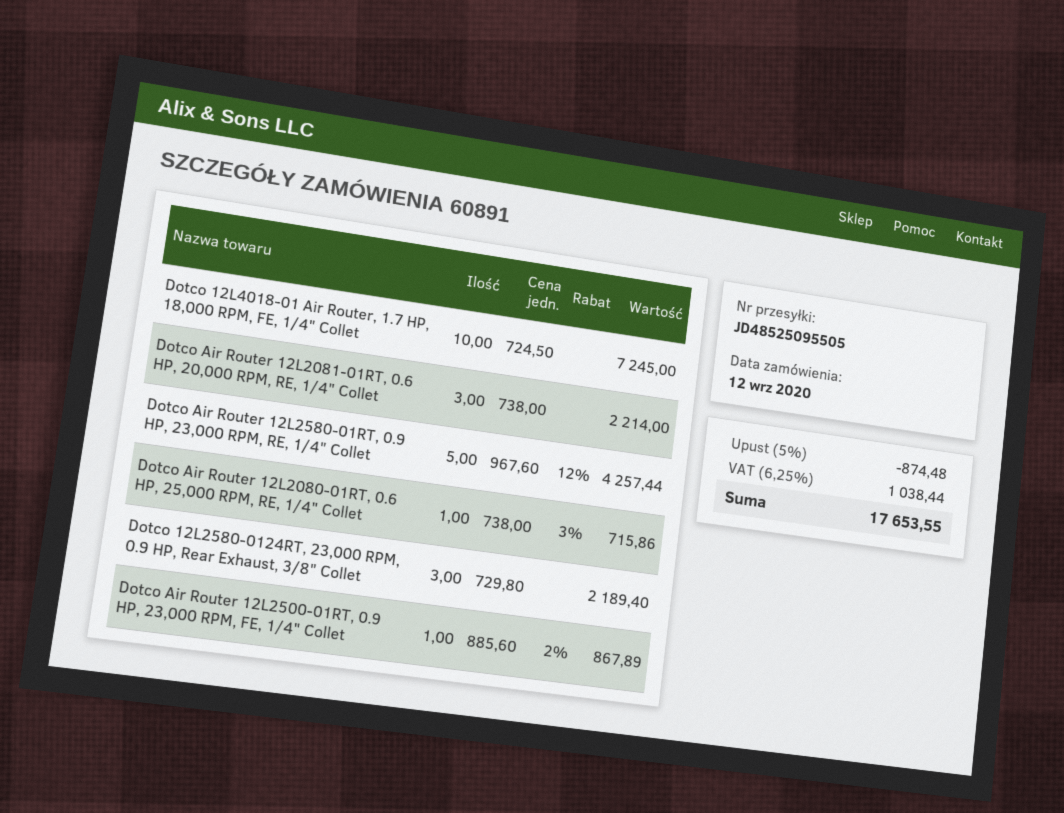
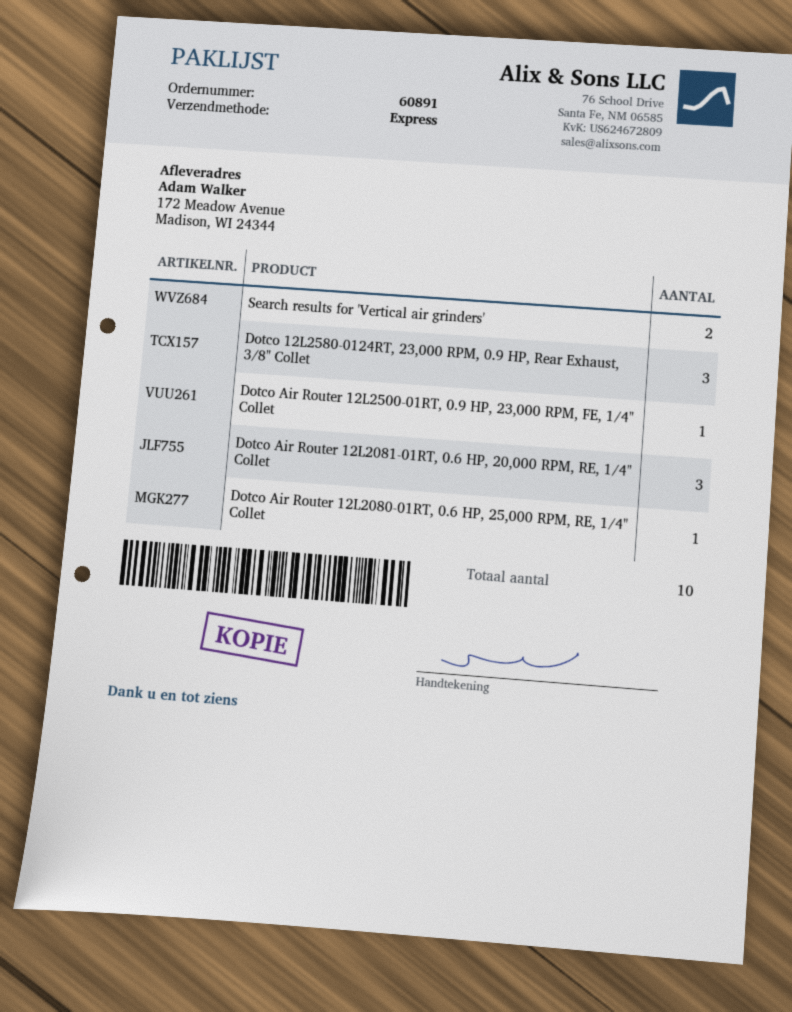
Dotco 12L4018-01 Air Router, 1.7 HP, 18,000 RPM, FE, 1/4" Collet: 10 -> none
Dotco Air Router 12L2580-01RT, 0.9 HP, 23,000 RPM, RE, 1/4" Collet: 5 -> none
Search results for 'Vertical air grinders': none -> 2

